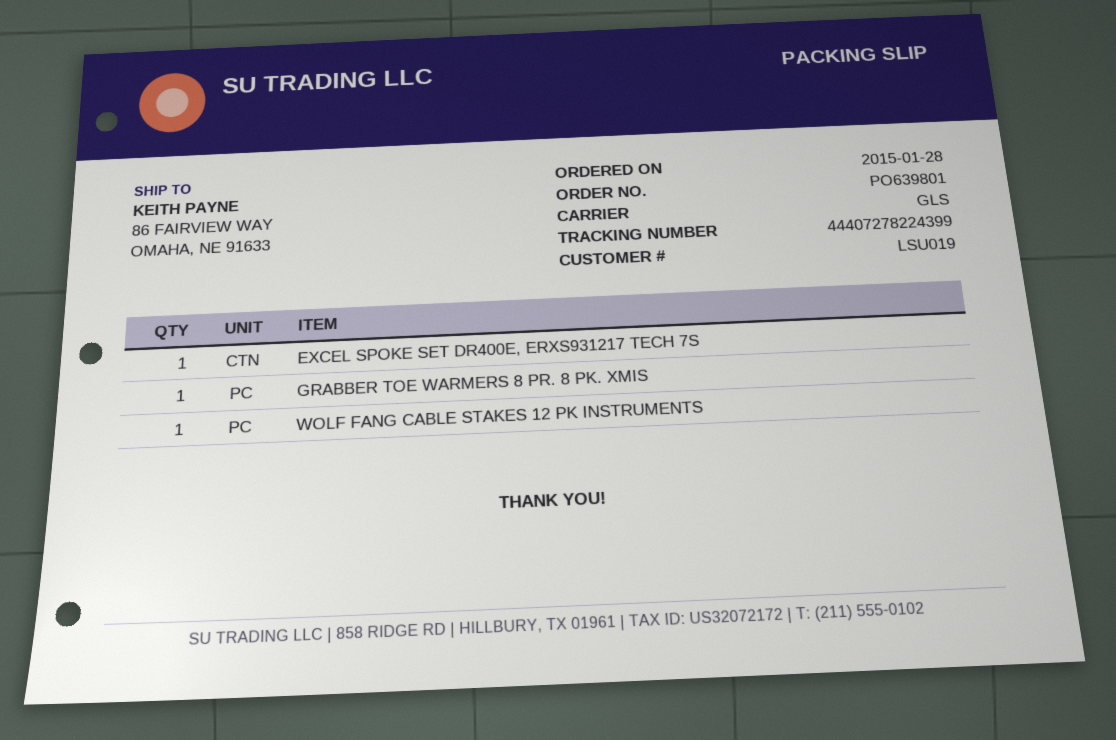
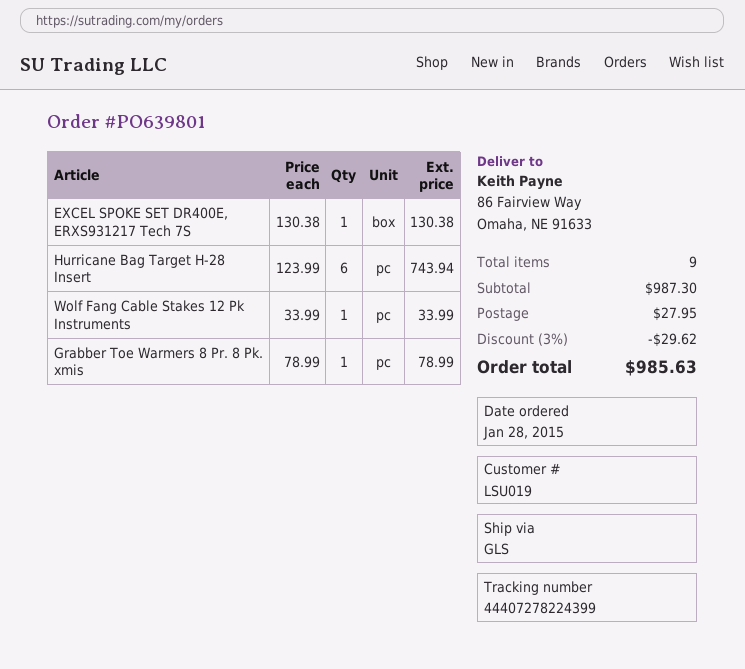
Hurricane Bag Target H-28 Insert: none -> 6

